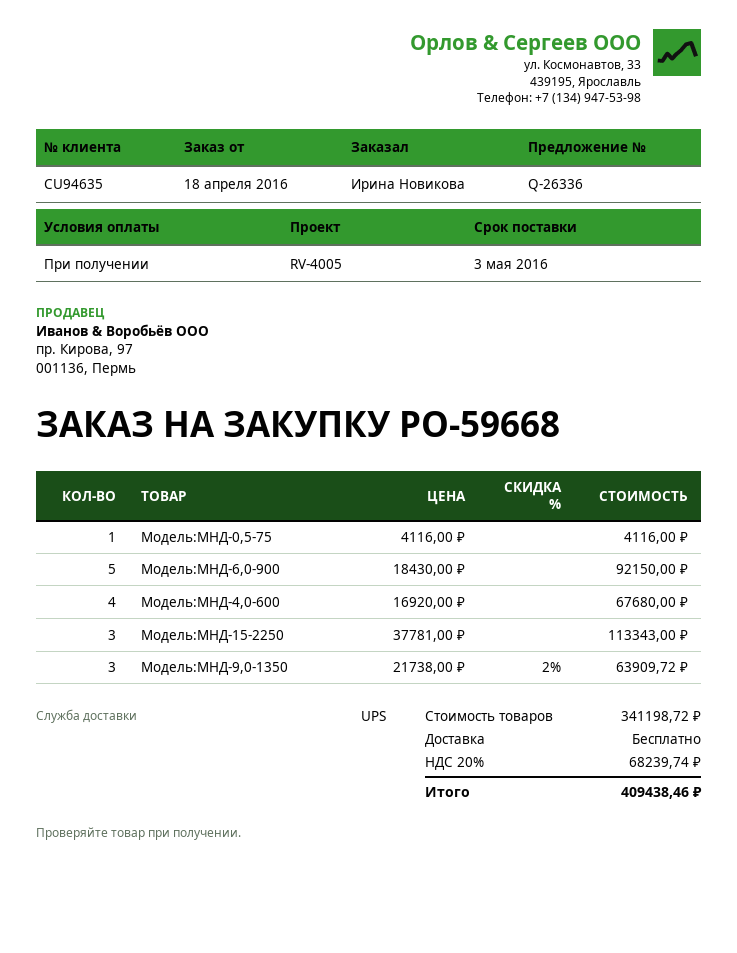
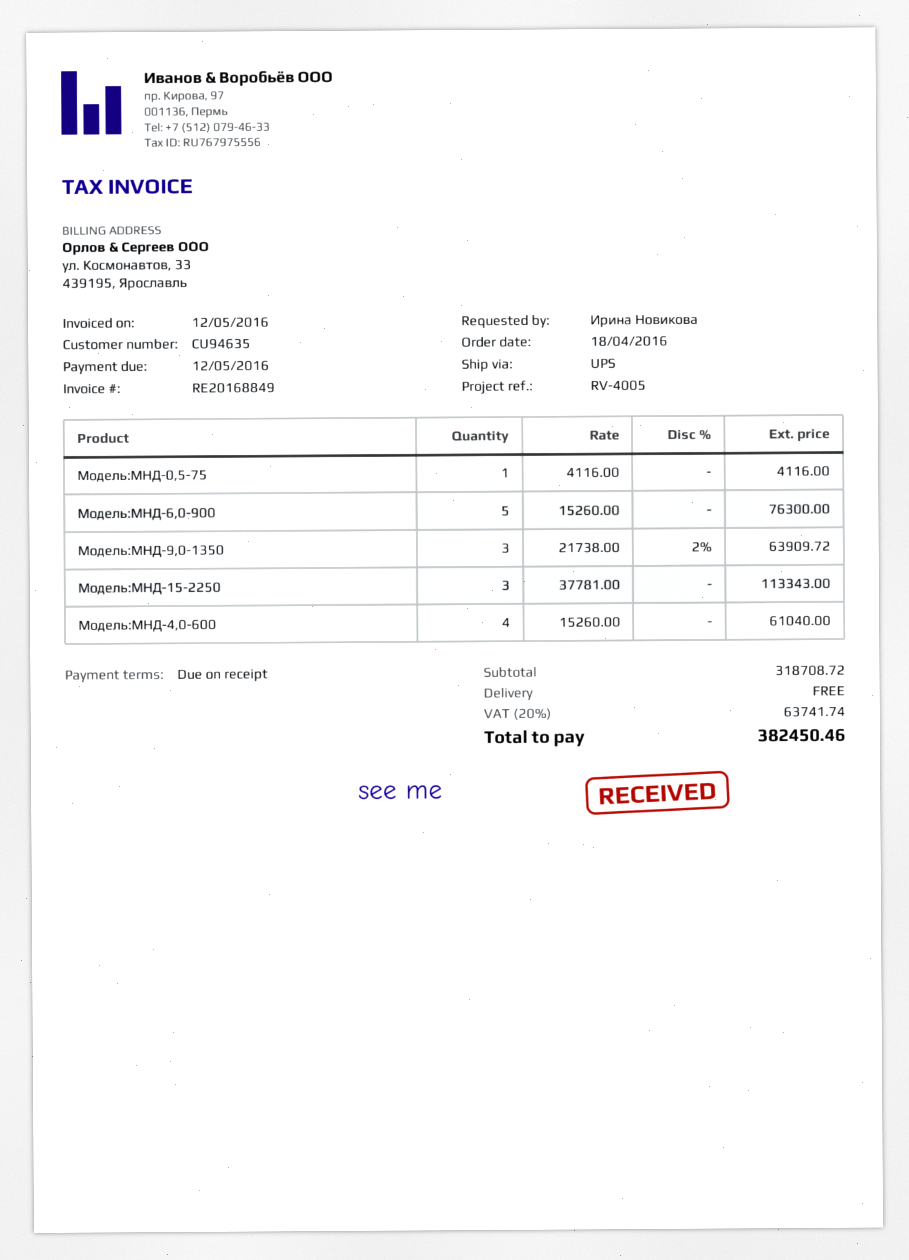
Модель:МНД-6,0-900: 5 x 18430.00 = 92150.00 -> 5 x 15260.00 = 76300.00
Модель:МНД-4,0-600: 4 x 16920.00 = 67680.00 -> 4 x 15260.00 = 61040.00
subtotal: 341198.72 -> 318708.72
tax: 20% = 68239.74 -> 20% = 63741.74
total: 409438.46 -> 382450.46

